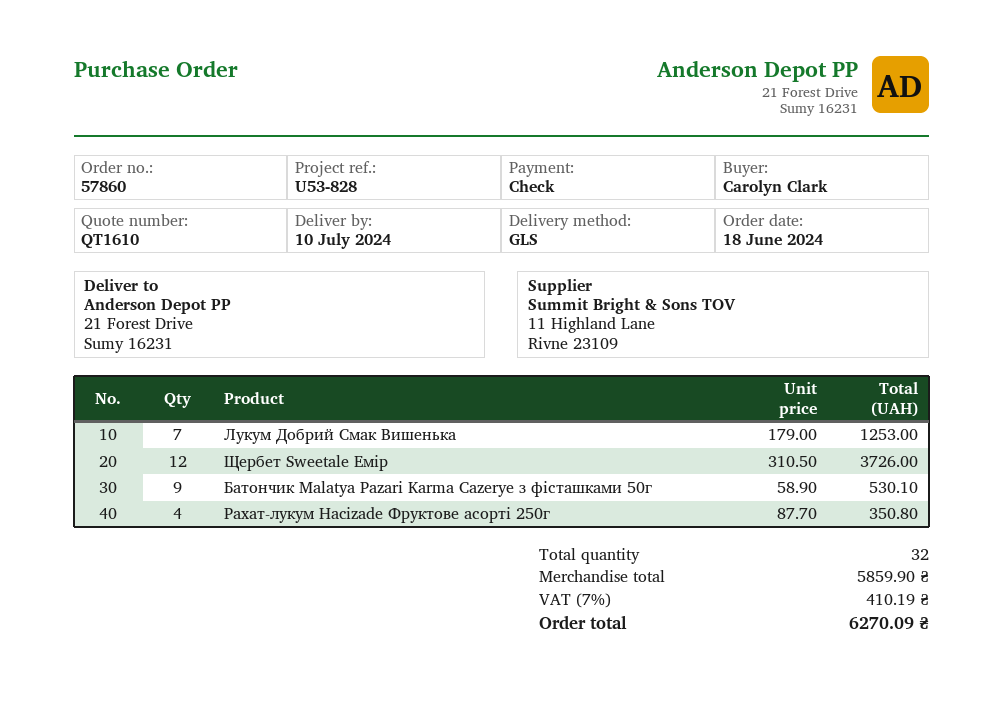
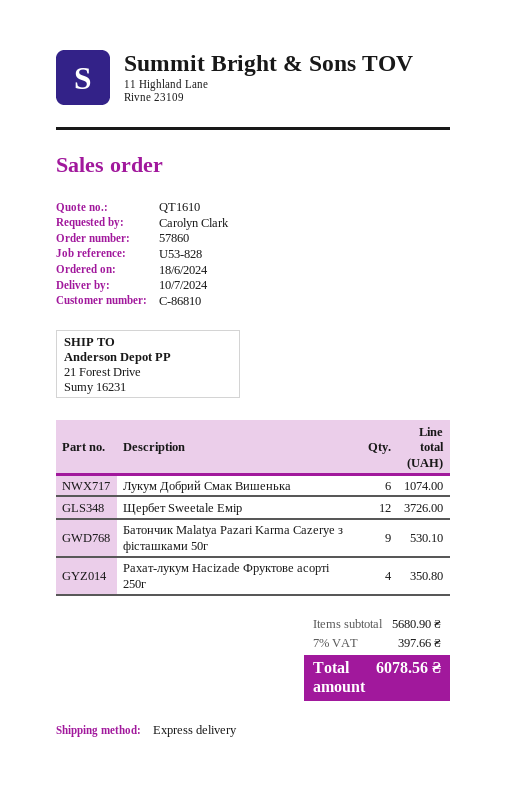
shipping method: GLS -> express
Лукум Добрий Cмак Вишенька: 7 for 1253.00 -> 6 for 1074.00
subtotal: 5859.90 -> 5680.90
tax: 7% = 410.19 -> 7% = 397.66
total: 6270.09 -> 6078.56

